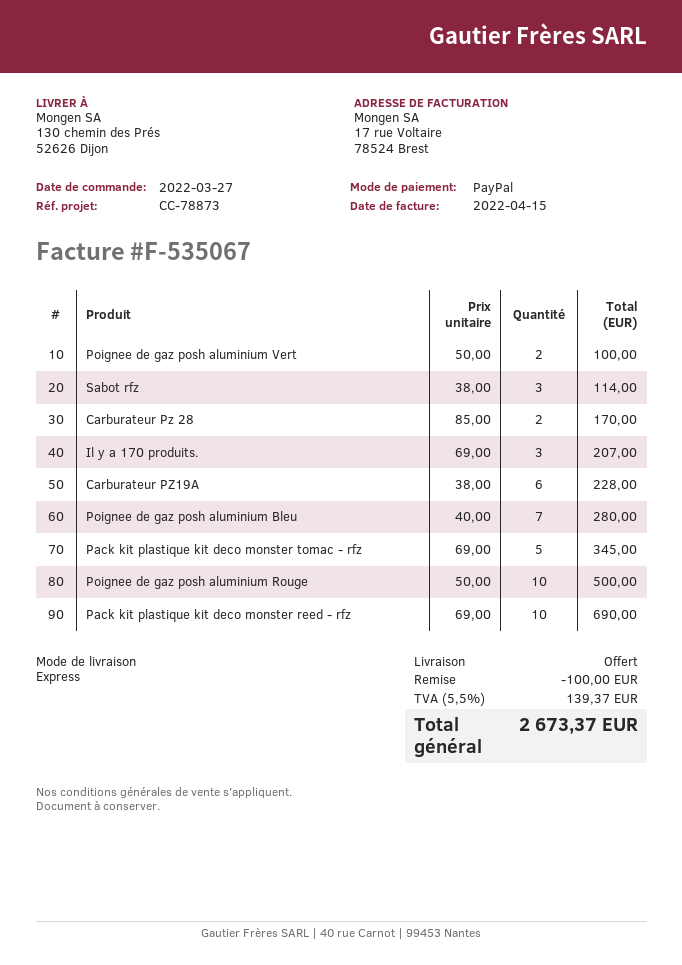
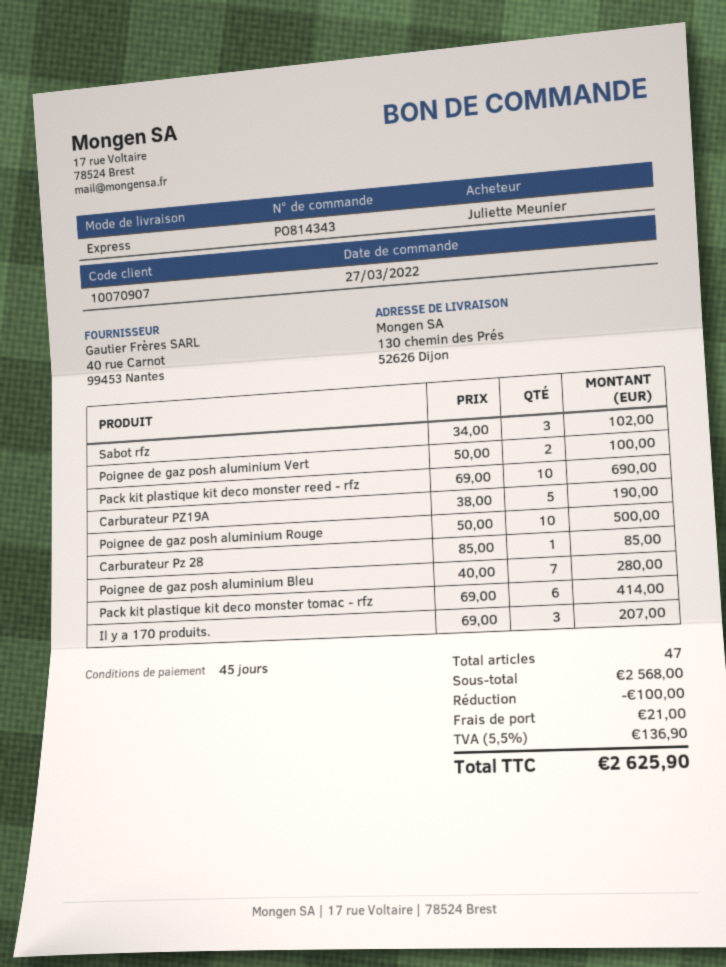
Sabot rfz: 3 x 38.00 = 114.00 -> 3 x 34.00 = 102.00
Carburateur Pz 28: 2 x 85.00 = 170.00 -> 1 x 85.00 = 85.00
Carburateur PZ19A: 6 x 38.00 = 228.00 -> 5 x 38.00 = 190.00
Pack kit plastique kit deco monster tomac - rfz: 5 x 69.00 = 345.00 -> 6 x 69.00 = 414.00
shipping: 0.00 -> 21.00
tax: 5.5% = 139.37 -> 5.5% = 136.90
total: 2673.37 -> 2625.90

